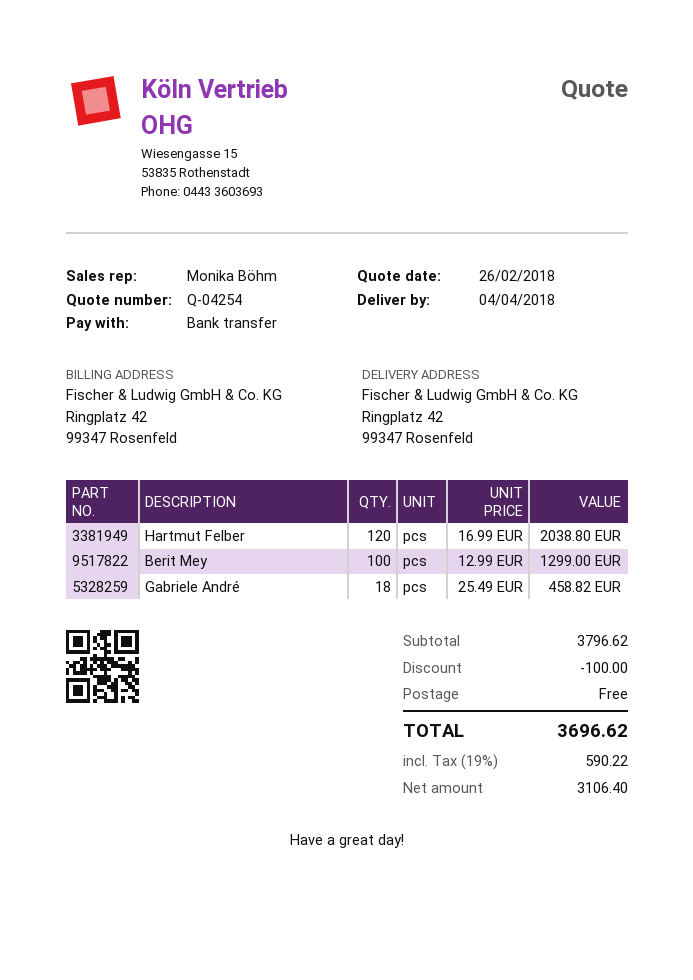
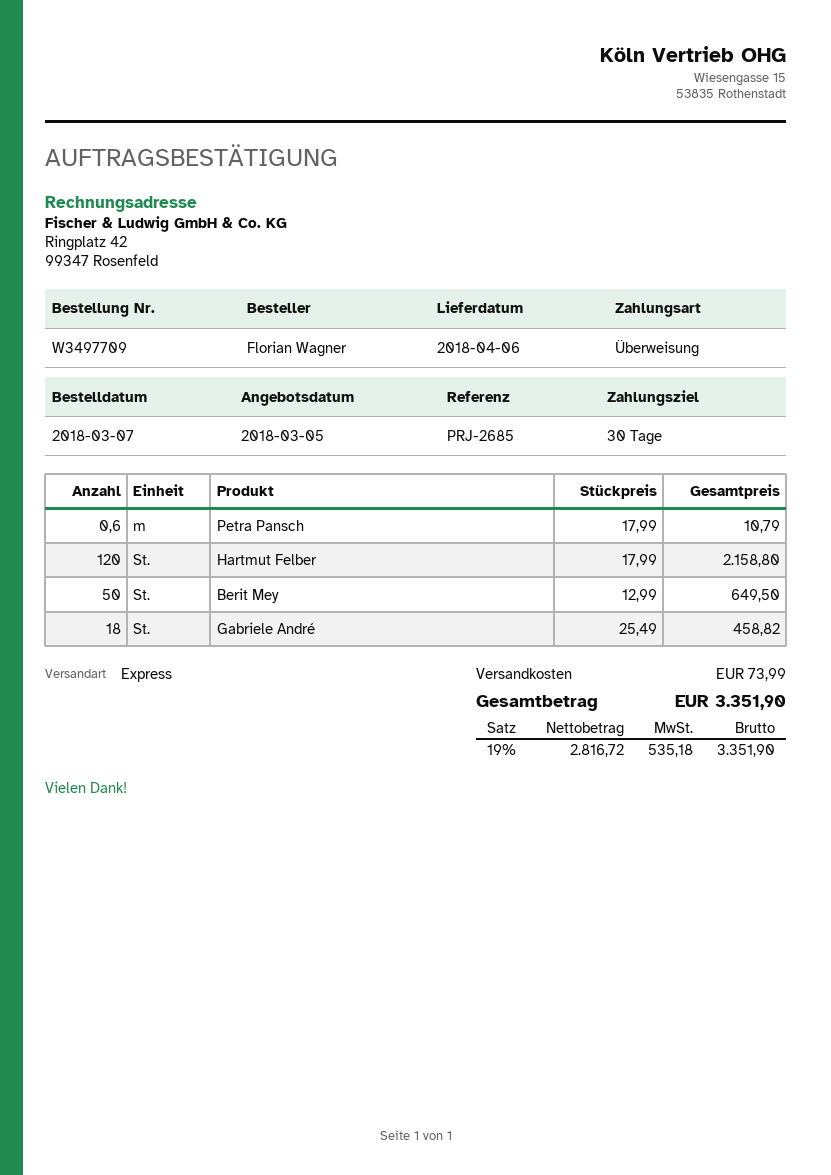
quote date: 2018-02-26 -> 2018-03-05
delivery date: 2018-04-04 -> 2018-04-06
Hartmut Felber: 120 x 16.99 = 2038.80 -> 120 x 17.99 = 2158.80
Berit Mey: 100 x 12.99 = 1299.00 -> 50 x 12.99 = 649.50
Petra Pansch: none -> 0.6 x 17.99 = 10.79
discount: 100.00 -> none
shipping: 0.00 -> 73.99
net: 3106.40 -> 2816.72
tax: 19% = 590.22 -> 19% = 535.18
total: 3696.62 -> 3351.90

